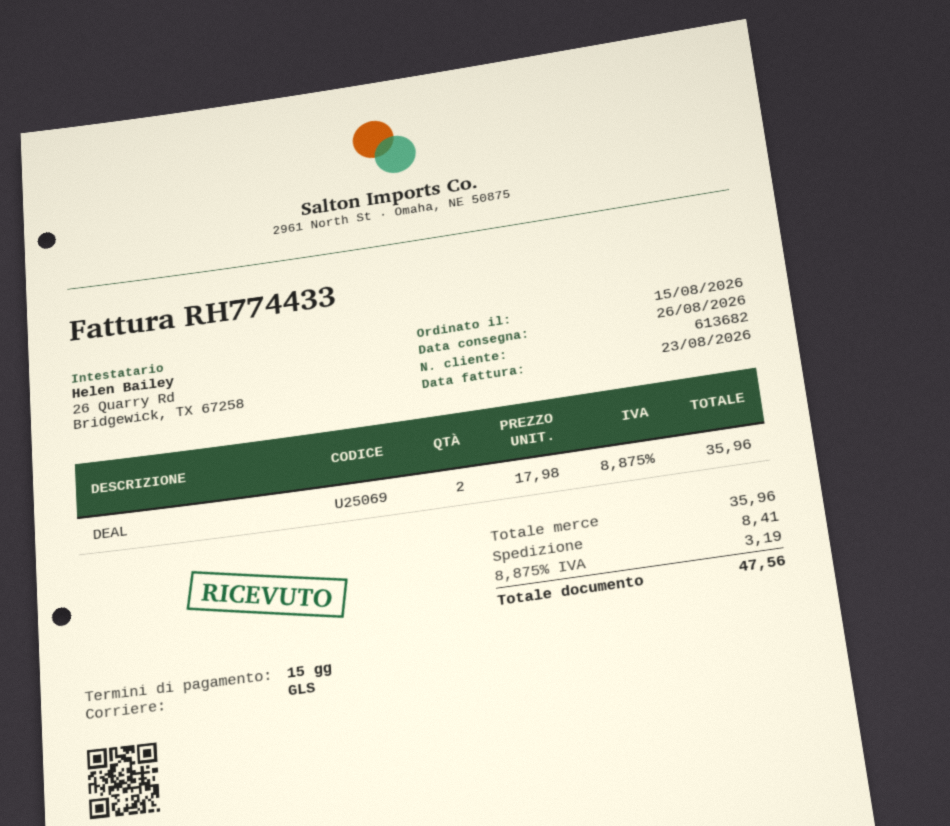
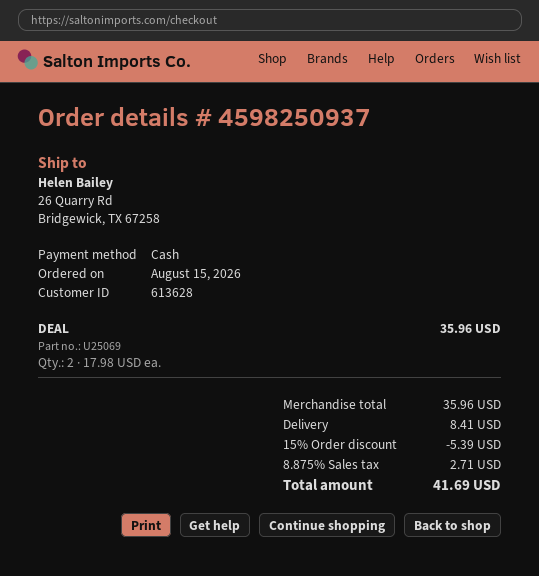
customer number: 613682 -> 613628
discount: none -> 15% = 5.39
tax: 8.875% = 3.19 -> 8.875% = 2.71
total: 47.56 -> 41.69

